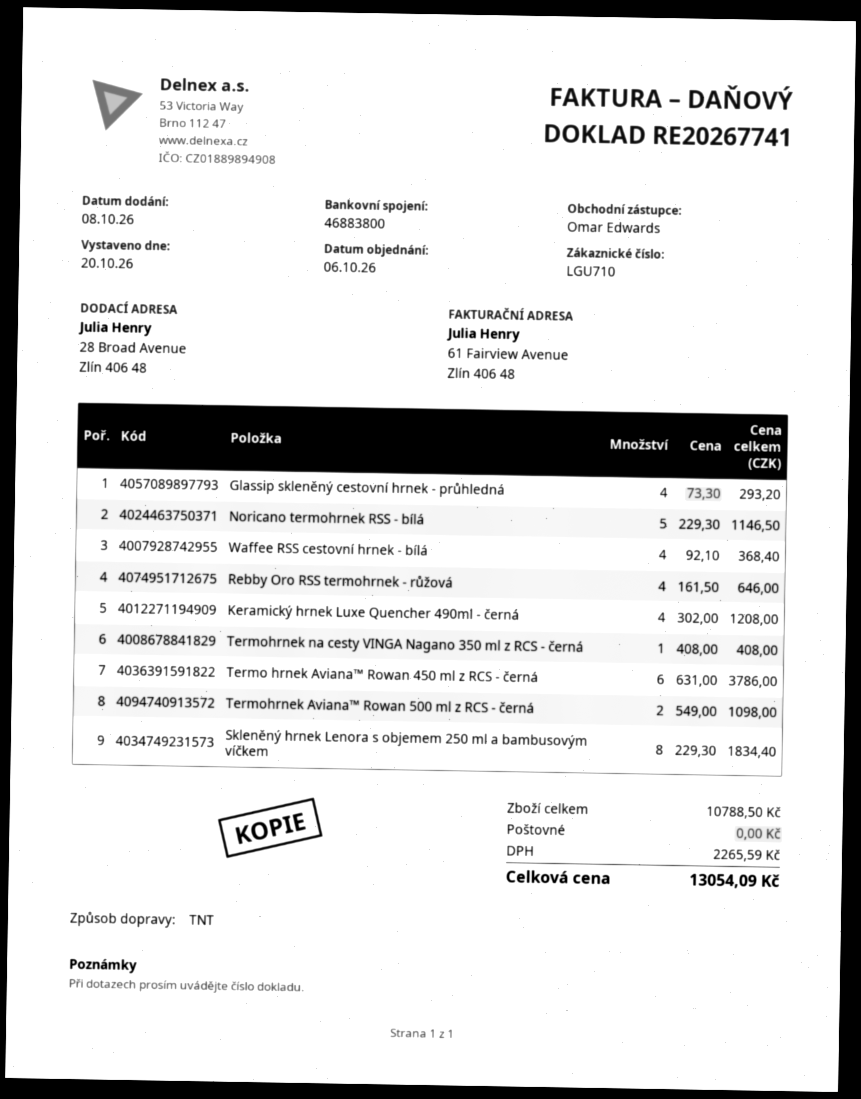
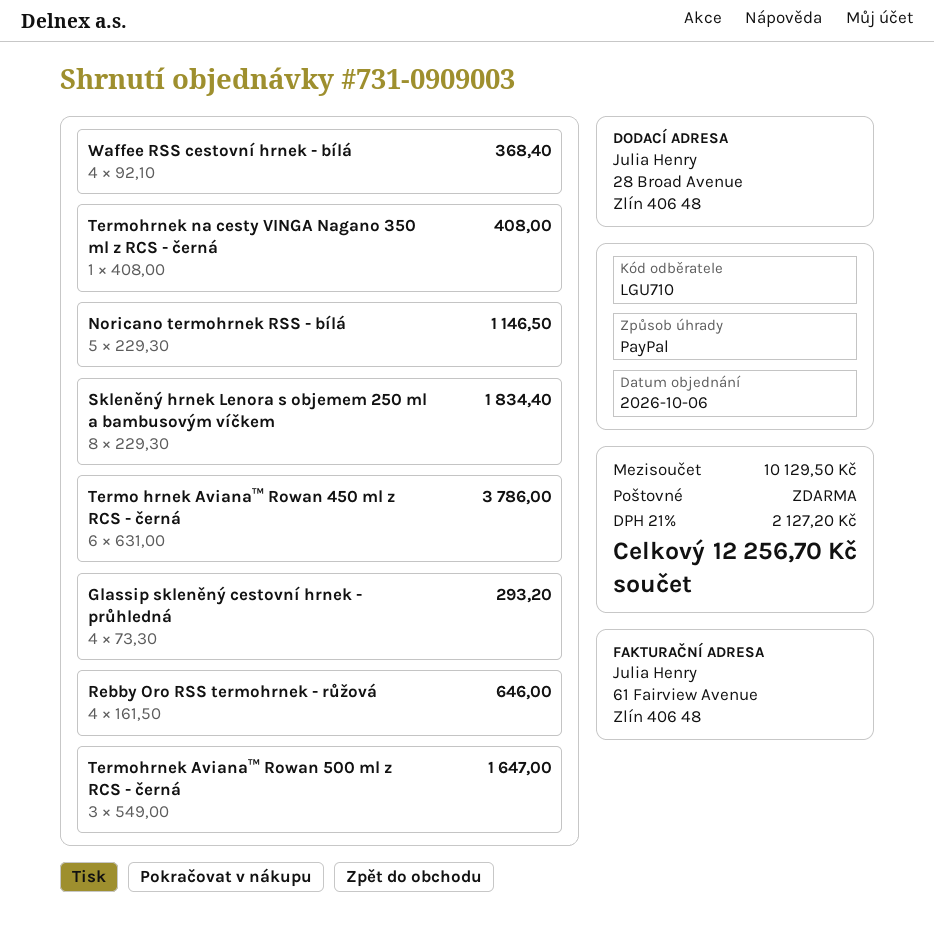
Keramický hrnek Luxe Quencher 490ml - černá: 4 x 302.00 = 1208.00 -> none
Termohrnek Aviana™ Rowan 500 ml z RCS - černá: 2 x 549.00 = 1098.00 -> 3 x 549.00 = 1647.00
subtotal: 10788.50 -> 10129.50
tax: 2265.59 -> 2127.20
total: 13054.09 -> 12256.70

